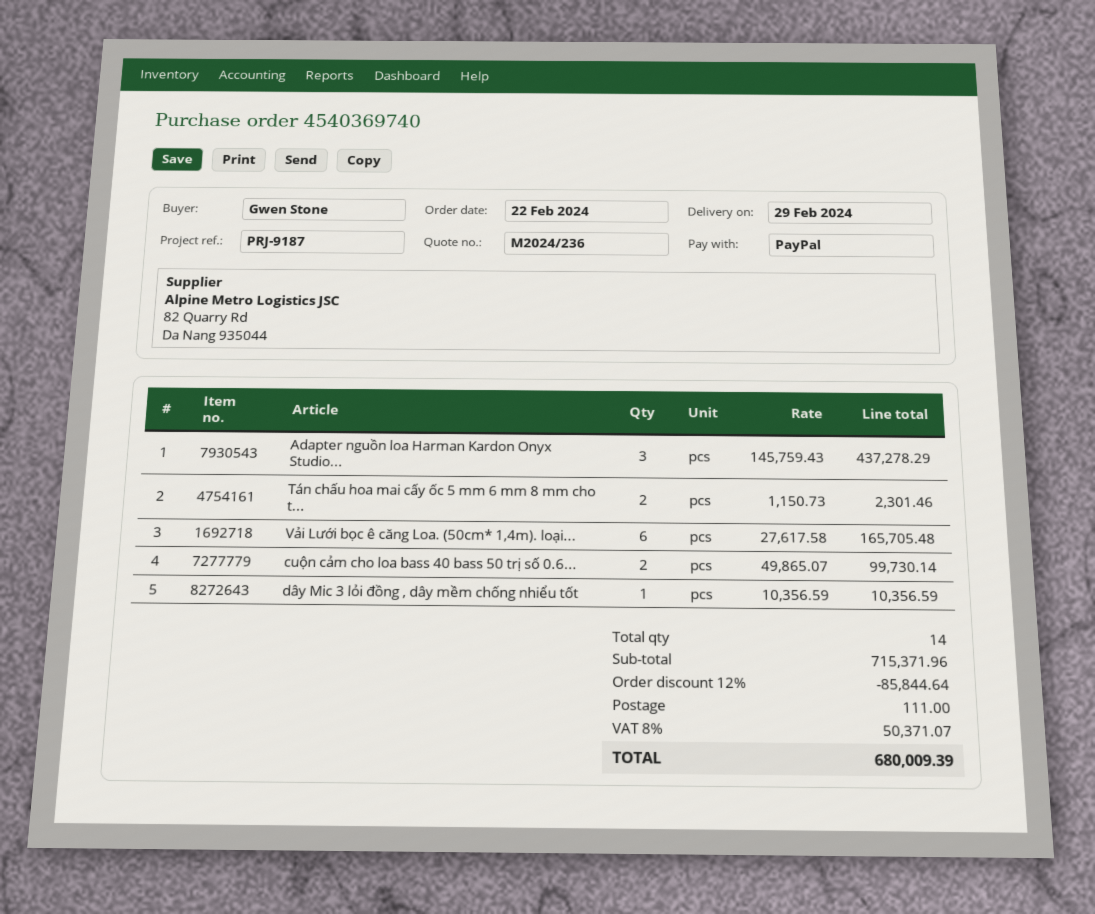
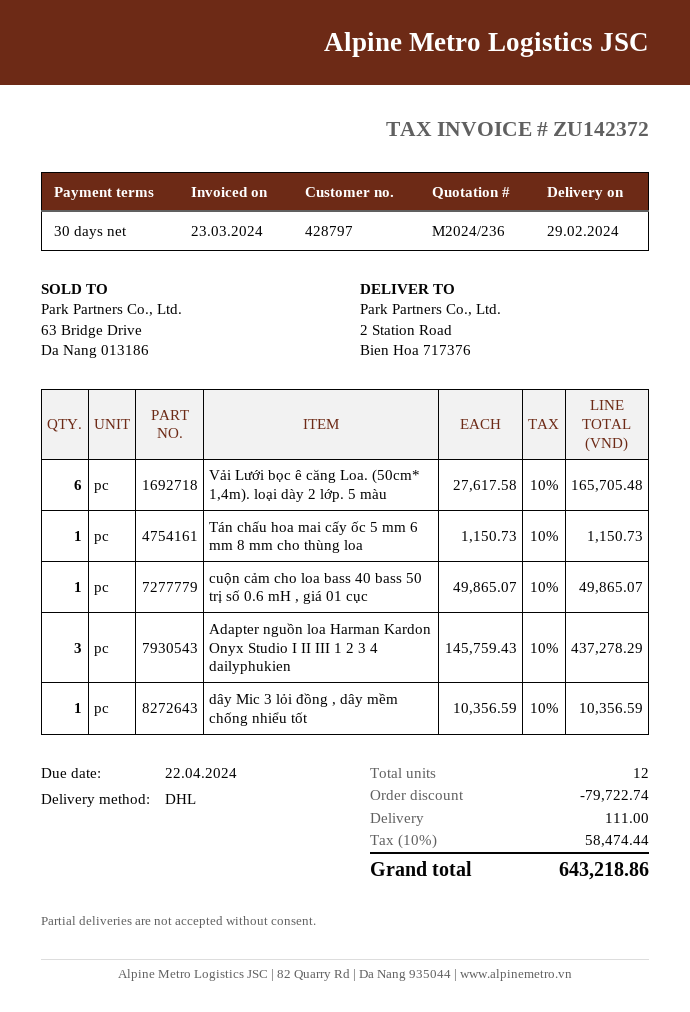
Tán chấu hoa mai cấy ốc 5 mm 6 mm 8 mm cho t...: 2 x 1150.73 = 2301.46 -> 1 x 1150.73 = 1150.73
cuộn cảm cho loa bass 40 bass 50 trị số 0.6...: 2 x 49865.07 = 99730.14 -> 1 x 49865.07 = 49865.07
total quantity: 14 -> 12
discount: 85844.64 -> 79722.74
tax: 8% = 50371.07 -> 10% = 58474.44
total: 680009.39 -> 643218.86

